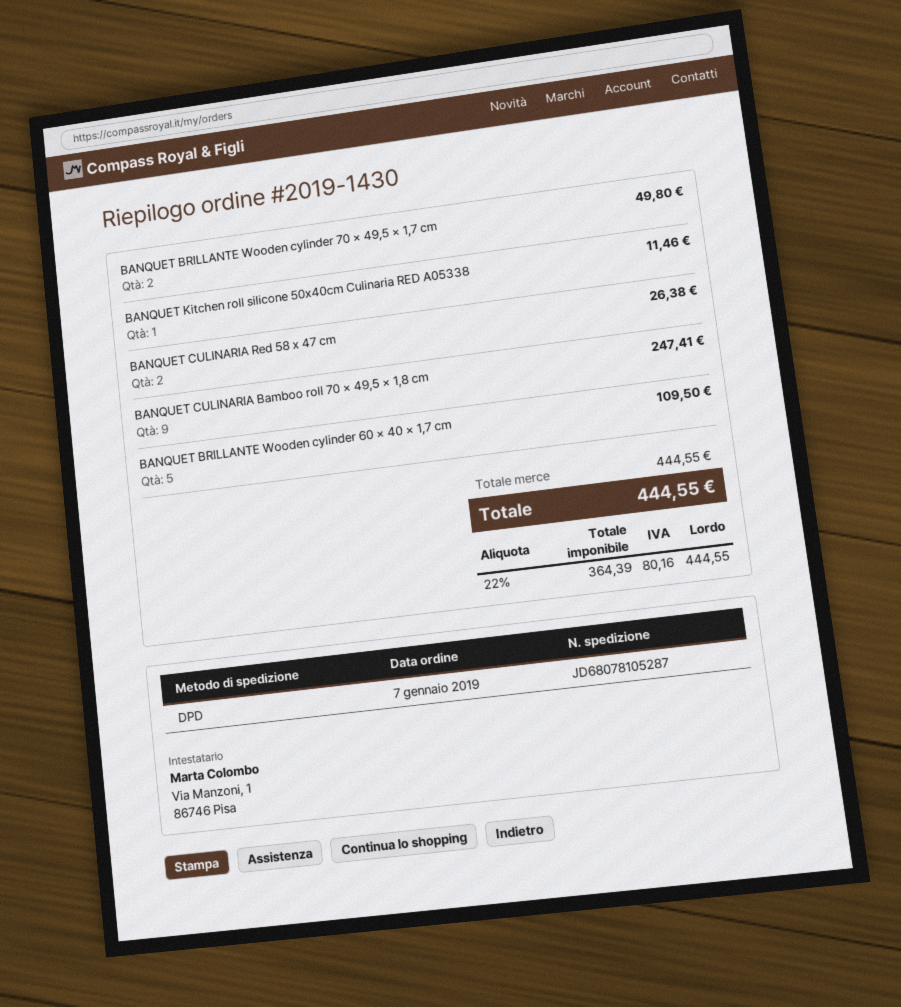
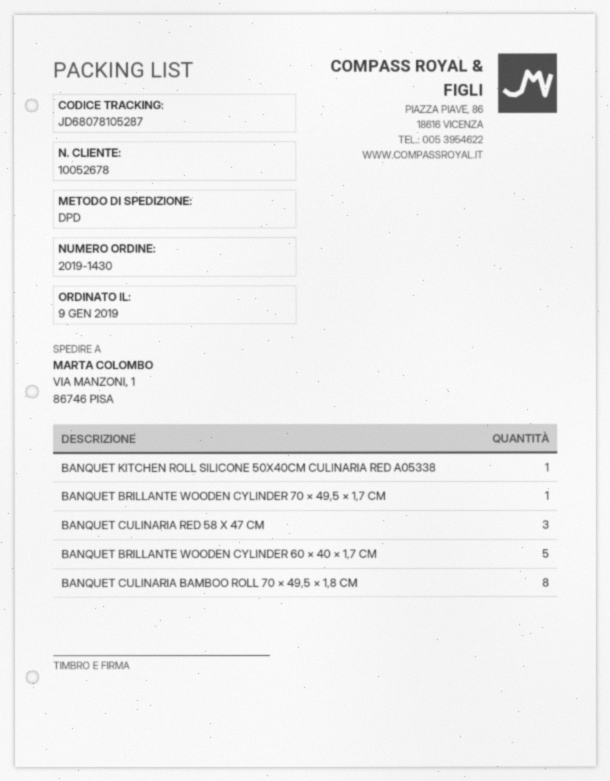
order date: 2019-01-07 -> 2019-01-09
BANQUET BRILLANTE Wooden cylinder 70 × 49,5 × 1,7 cm: 2 -> 1
BANQUET CULINARIA Red 58 x 47 cm: 2 -> 3
BANQUET CULINARIA Bamboo roll 70 × 49,5 × 1,8 cm: 9 -> 8

